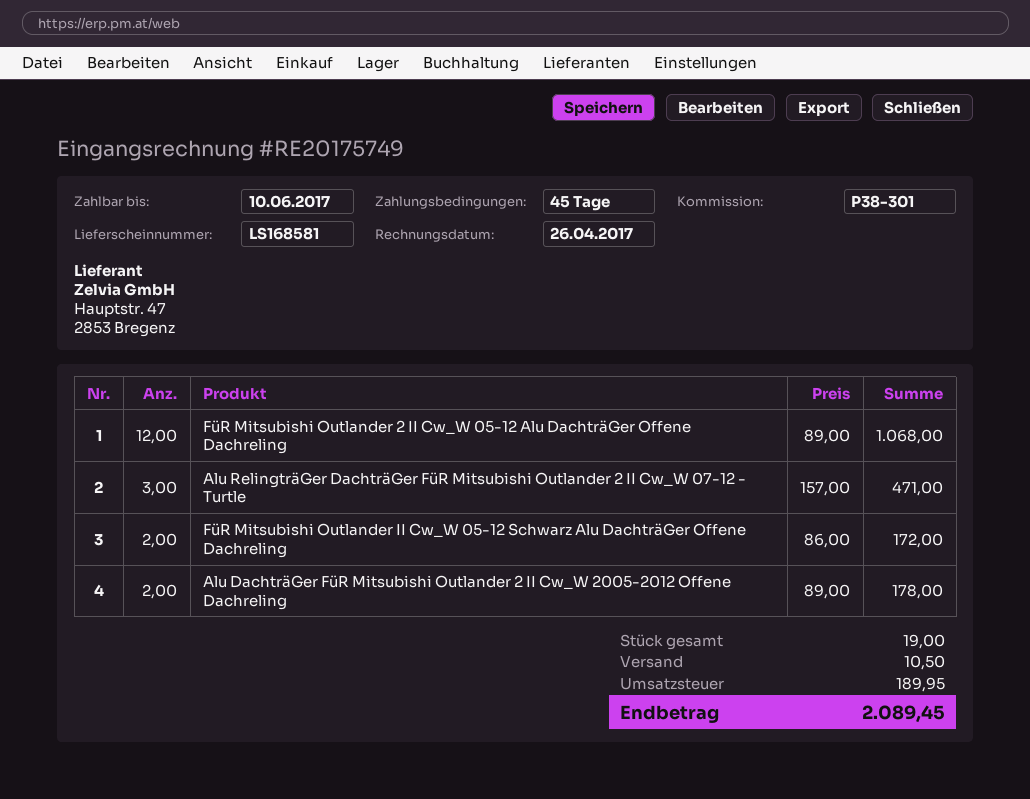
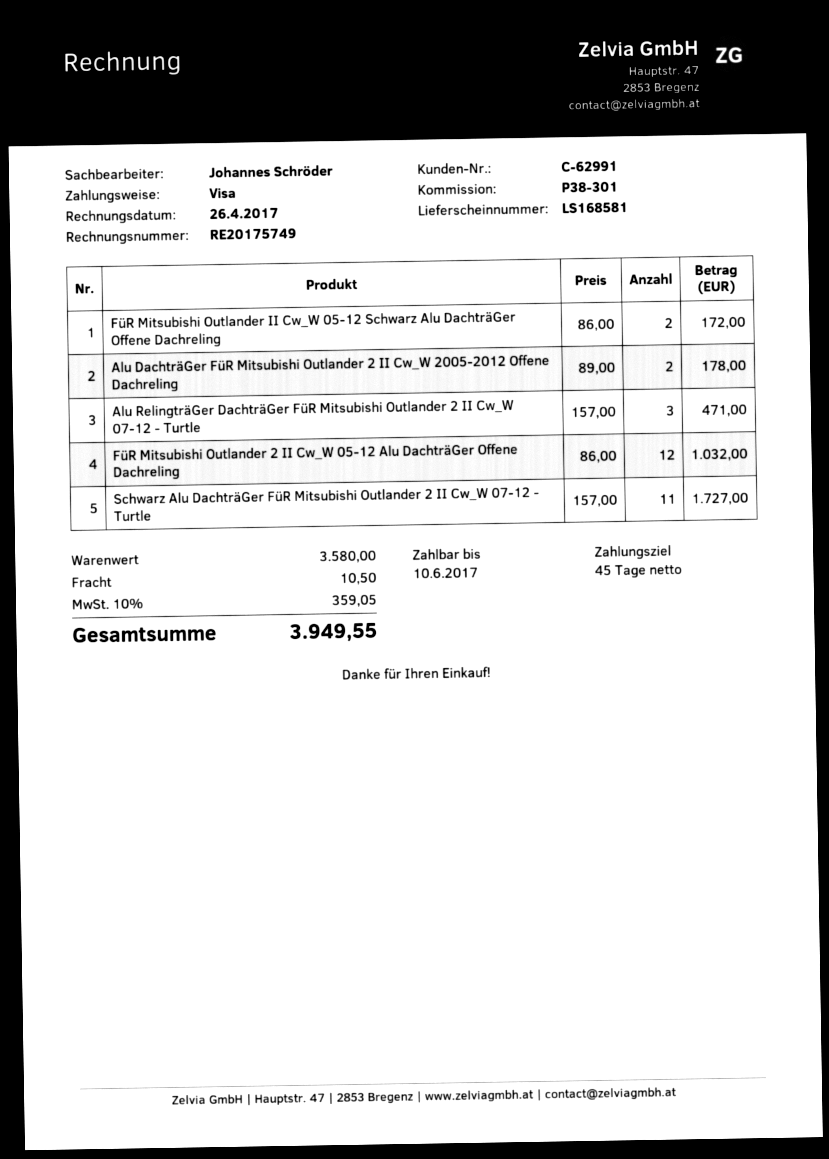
FüR Mitsubishi Outlander 2 II Cw_W 05-12 Alu DachträGer Offene Dachreling: 12 x 89.00 = 1068.00 -> 12 x 86.00 = 1032.00
Schwarz Alu DachträGer FüR Mitsubishi Outlander 2 II Cw_W 07-12 - Turtle: none -> 11 x 157.00 = 1727.00
tax: 189.95 -> 359.05
total: 2089.45 -> 3949.55

